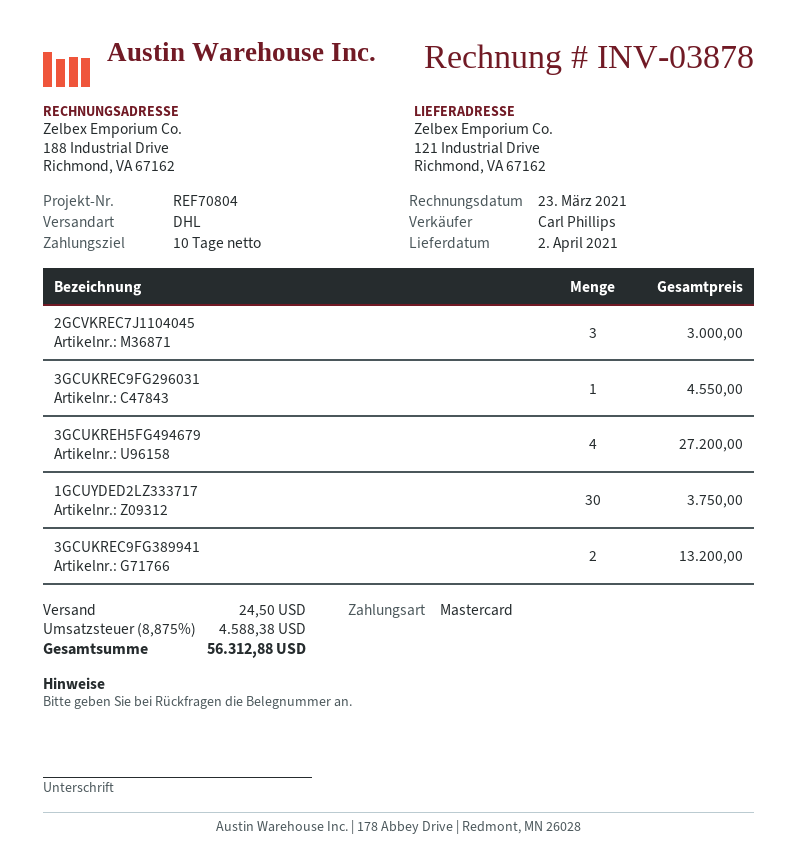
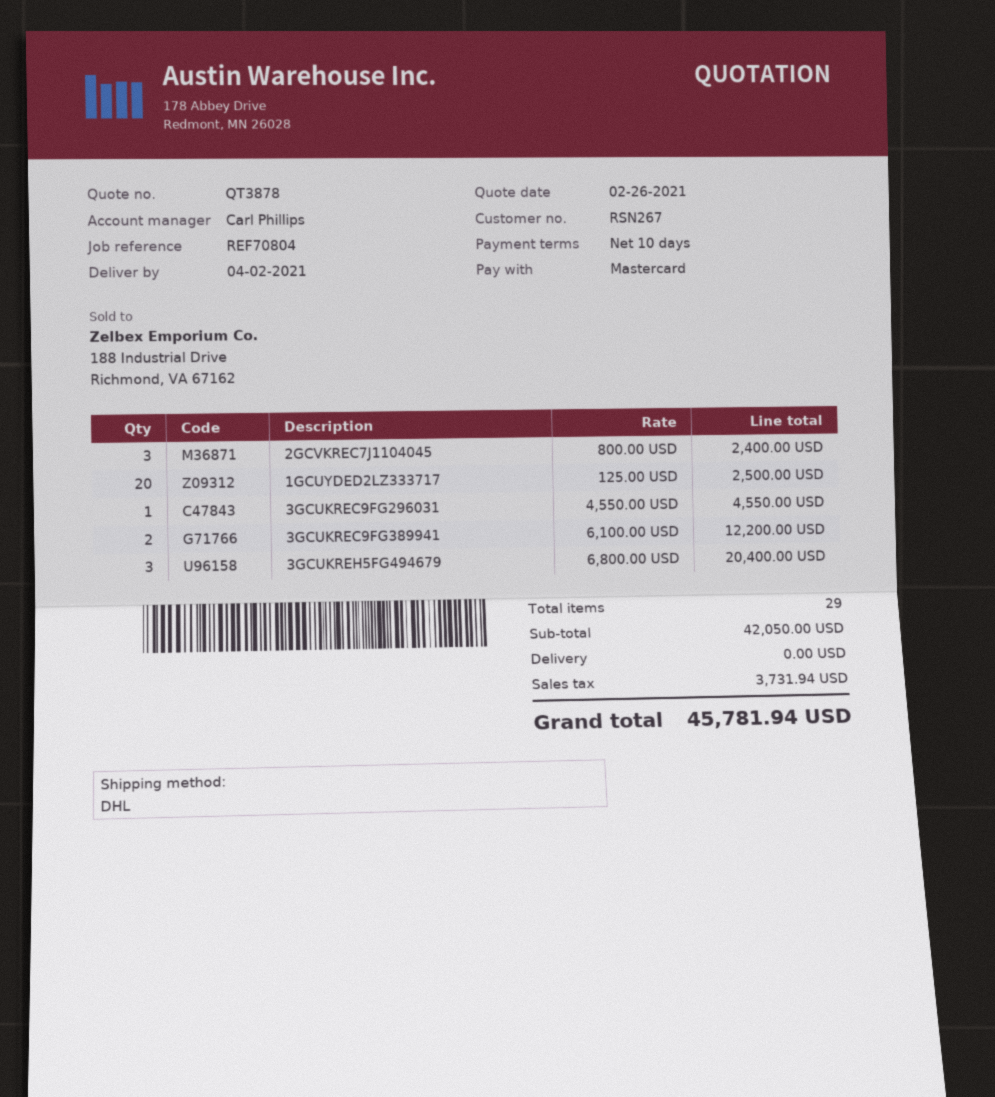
2GCVKREC7J1104045: 3 for 3000.00 -> 3 for 2400.00
3GCUKREH5FG494679: 4 for 27200.00 -> 3 for 20400.00
1GCUYDED2LZ333717: 30 for 3750.00 -> 20 for 2500.00
3GCUKREC9FG389941: 2 for 13200.00 -> 2 for 12200.00
shipping: 24.50 -> 0.00
tax: 4588.38 -> 3731.94
total: 56312.88 -> 45781.94

